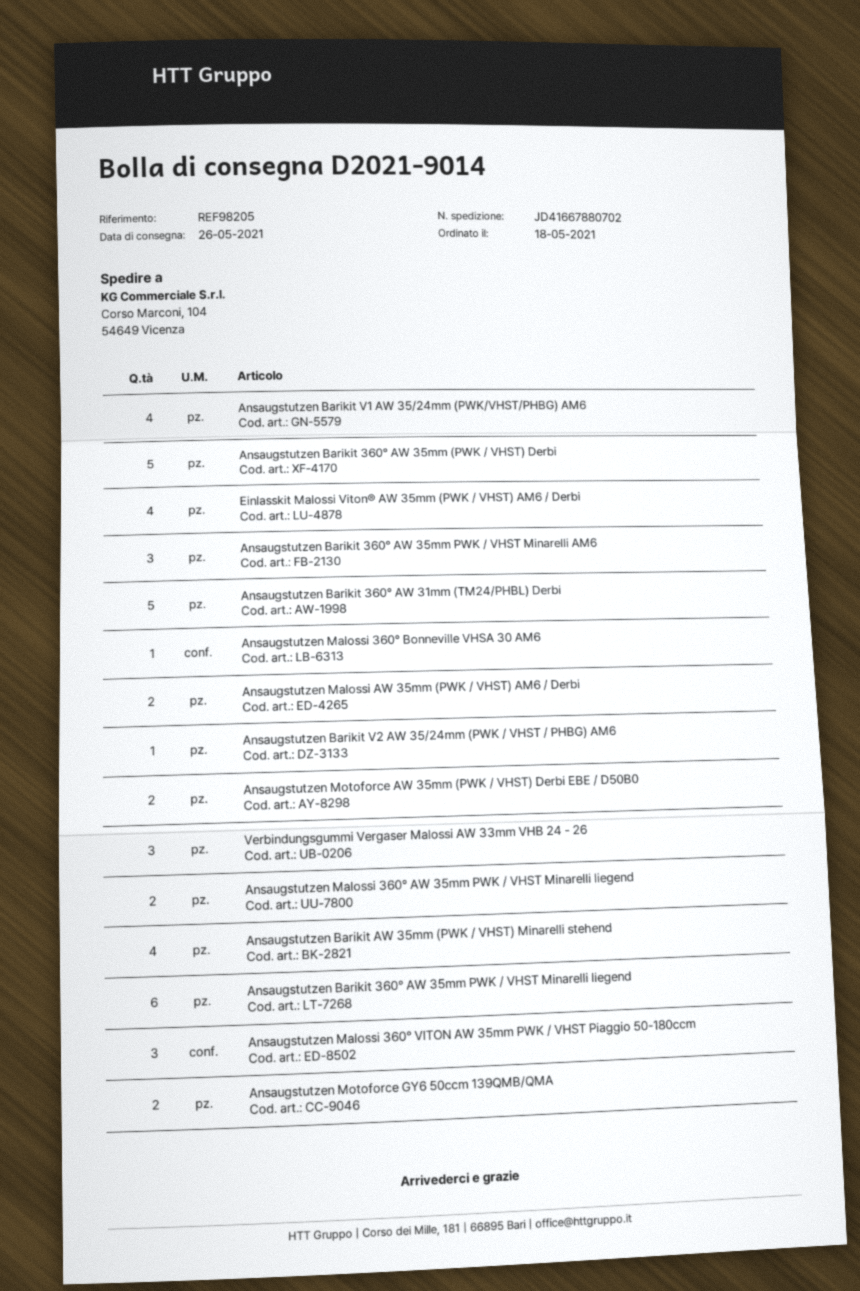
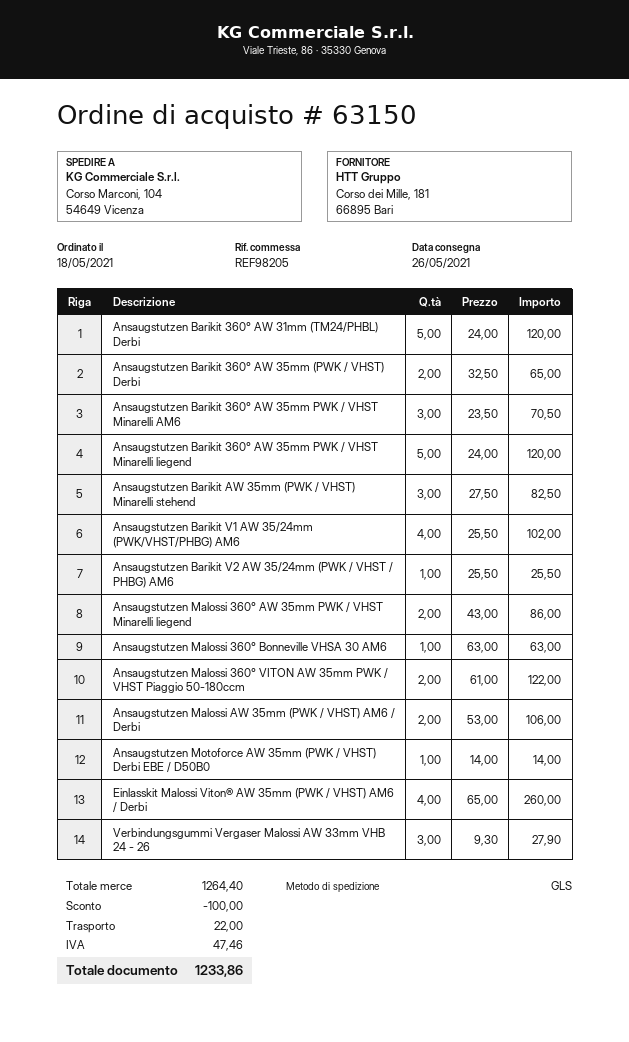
Ansaugstutzen Barikit 360° AW 35mm (PWK / VHST) Derbi: 5 -> 2
Ansaugstutzen Motoforce AW 35mm (PWK / VHST) Derbi EBE / D50B0: 2 -> 1
Ansaugstutzen Barikit AW 35mm (PWK / VHST) Minarelli stehend: 4 -> 3
Ansaugstutzen Barikit 360° AW 35mm PWK / VHST Minarelli liegend: 6 -> 5
Ansaugstutzen Malossi 360° VITON AW 35mm PWK / VHST Piaggio 50-180ccm: 3 -> 2
Ansaugstutzen Motoforce GY6 50ccm 139QMB/QMA: 2 -> none

